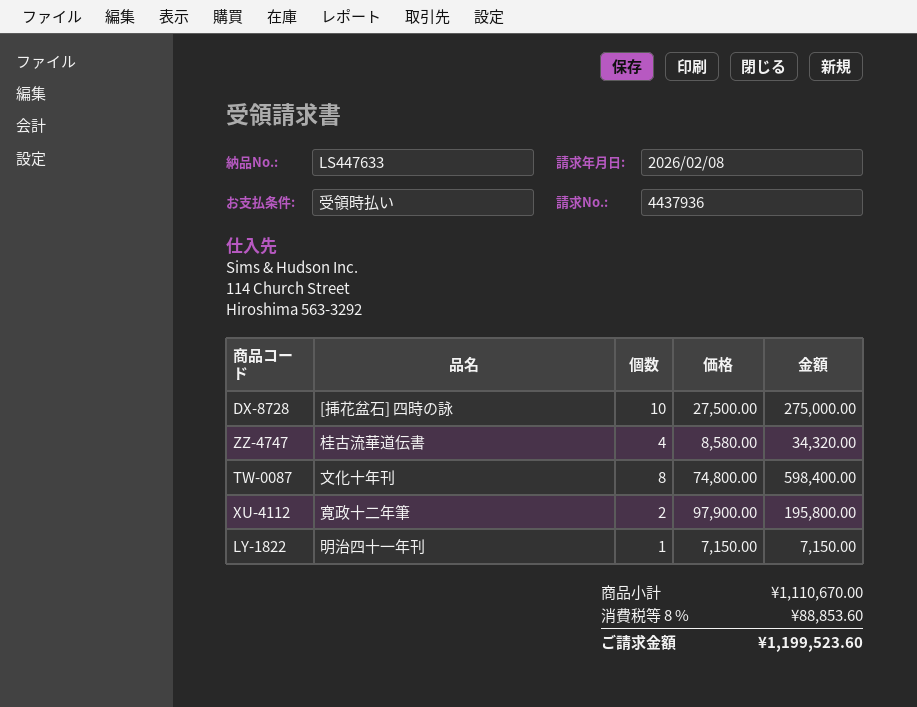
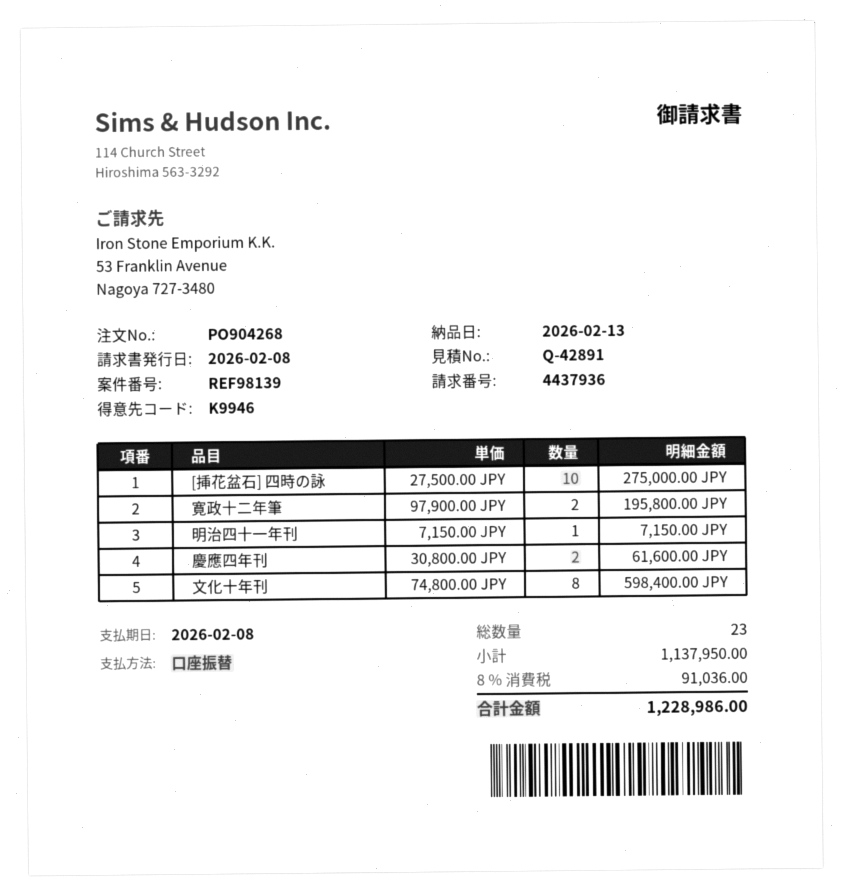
桂古流華道伝書: 4 x 8580.00 = 34320.00 -> none
慶應四年刊: none -> 2 x 30800.00 = 61600.00
subtotal: 1110670.00 -> 1137950.00
tax: 8% = 88853.60 -> 8% = 91036.00
total: 1199523.60 -> 1228986.00

